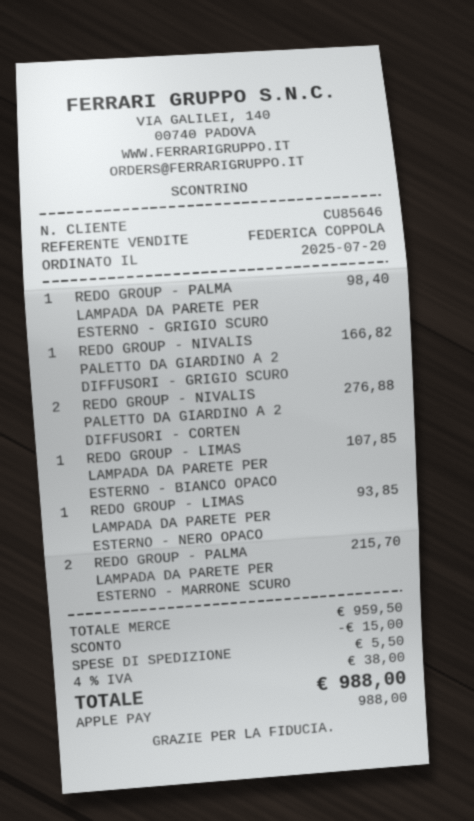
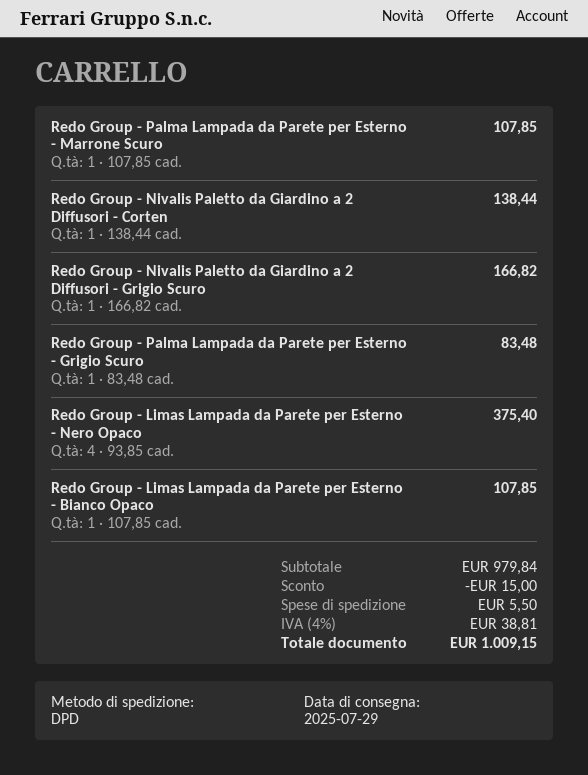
REDO GROUP - PALMA LAMPADA DA PARETE PER ESTERNO - GRIGIO SCURO: 1 for 98.40 -> 1 for 83.48
REDO GROUP - NIVALIS PALETTO DA GIARDINO A 2 DIFFUSORI - CORTEN: 2 for 276.88 -> 1 for 138.44
REDO GROUP - LIMAS LAMPADA DA PARETE PER ESTERNO - NERO OPACO: 1 for 93.85 -> 4 for 375.40
REDO GROUP - PALMA LAMPADA DA PARETE PER ESTERNO - MARRONE SCURO: 2 for 215.70 -> 1 for 107.85
subtotal: 959.50 -> 979.84
tax: 4% = 38.00 -> 4% = 38.81
total: 988.00 -> 1009.15

